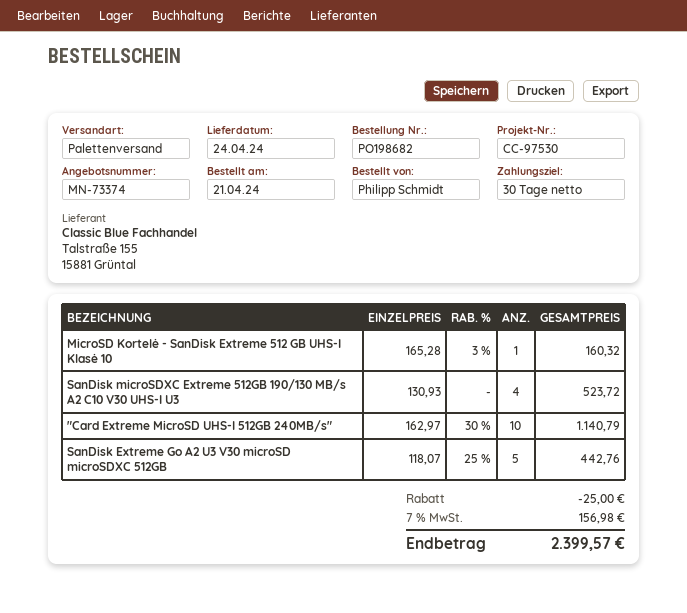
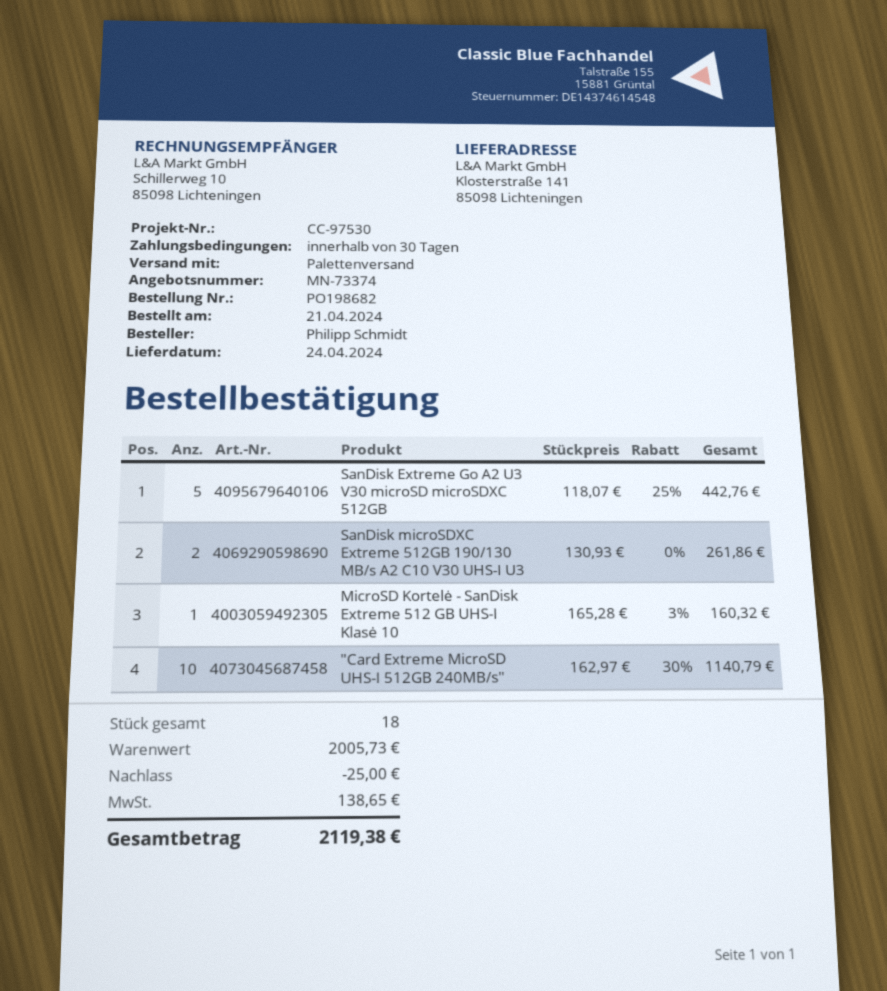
SanDisk microSDXC Extreme 512GB 190/130 MB/s A2 C10 V30 UHS-I U3: 4 x 130.93 = 523.72 -> 2 x 130.93 = 261.86
tax: 156.98 -> 138.65
total: 2399.57 -> 2119.38

